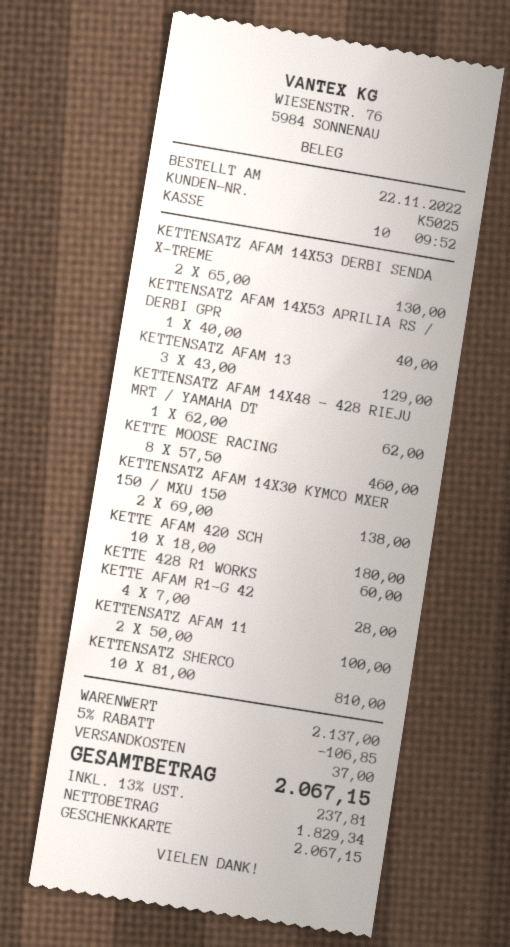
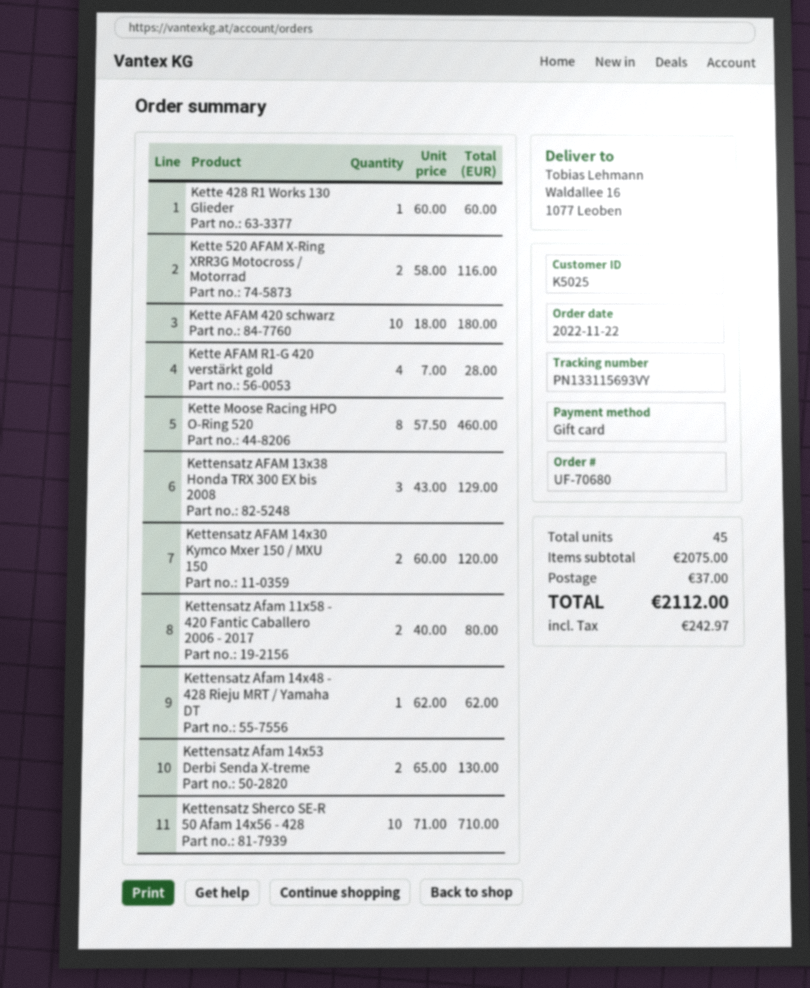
KETTENSATZ AFAM 14X53 APRILIA RS / DERBI GPR: 1 x 40.00 = 40.00 -> none
KETTENSATZ AFAM 14X30 KYMCO MXER 150 / MXU 150: 2 x 69.00 = 138.00 -> 2 x 60.00 = 120.00
KETTENSATZ AFAM 11: 2 x 50.00 = 100.00 -> 2 x 40.00 = 80.00
KETTENSATZ SHERCO: 10 x 81.00 = 810.00 -> 10 x 71.00 = 710.00
Kette 520 AFAM X-Ring XRR3G Motocross / Motorrad: none -> 2 x 58.00 = 116.00
subtotal: 2137.00 -> 2075.00
discount: 5% = 106.85 -> none
tax: 237.81 -> 242.97
total: 2067.15 -> 2112.00

